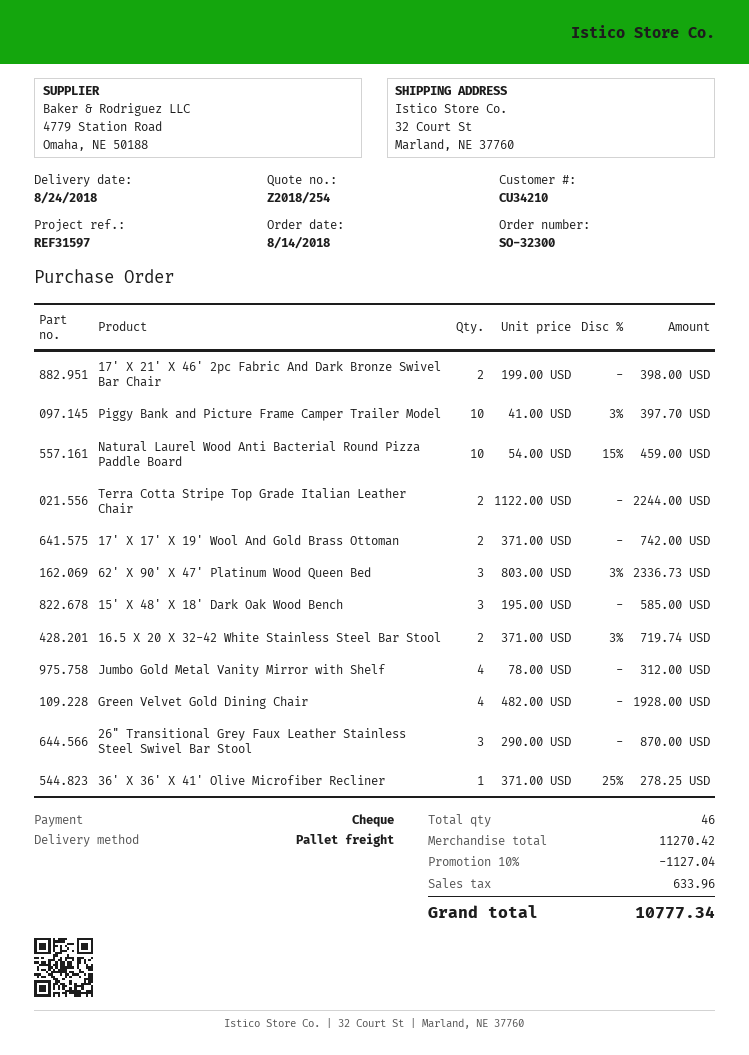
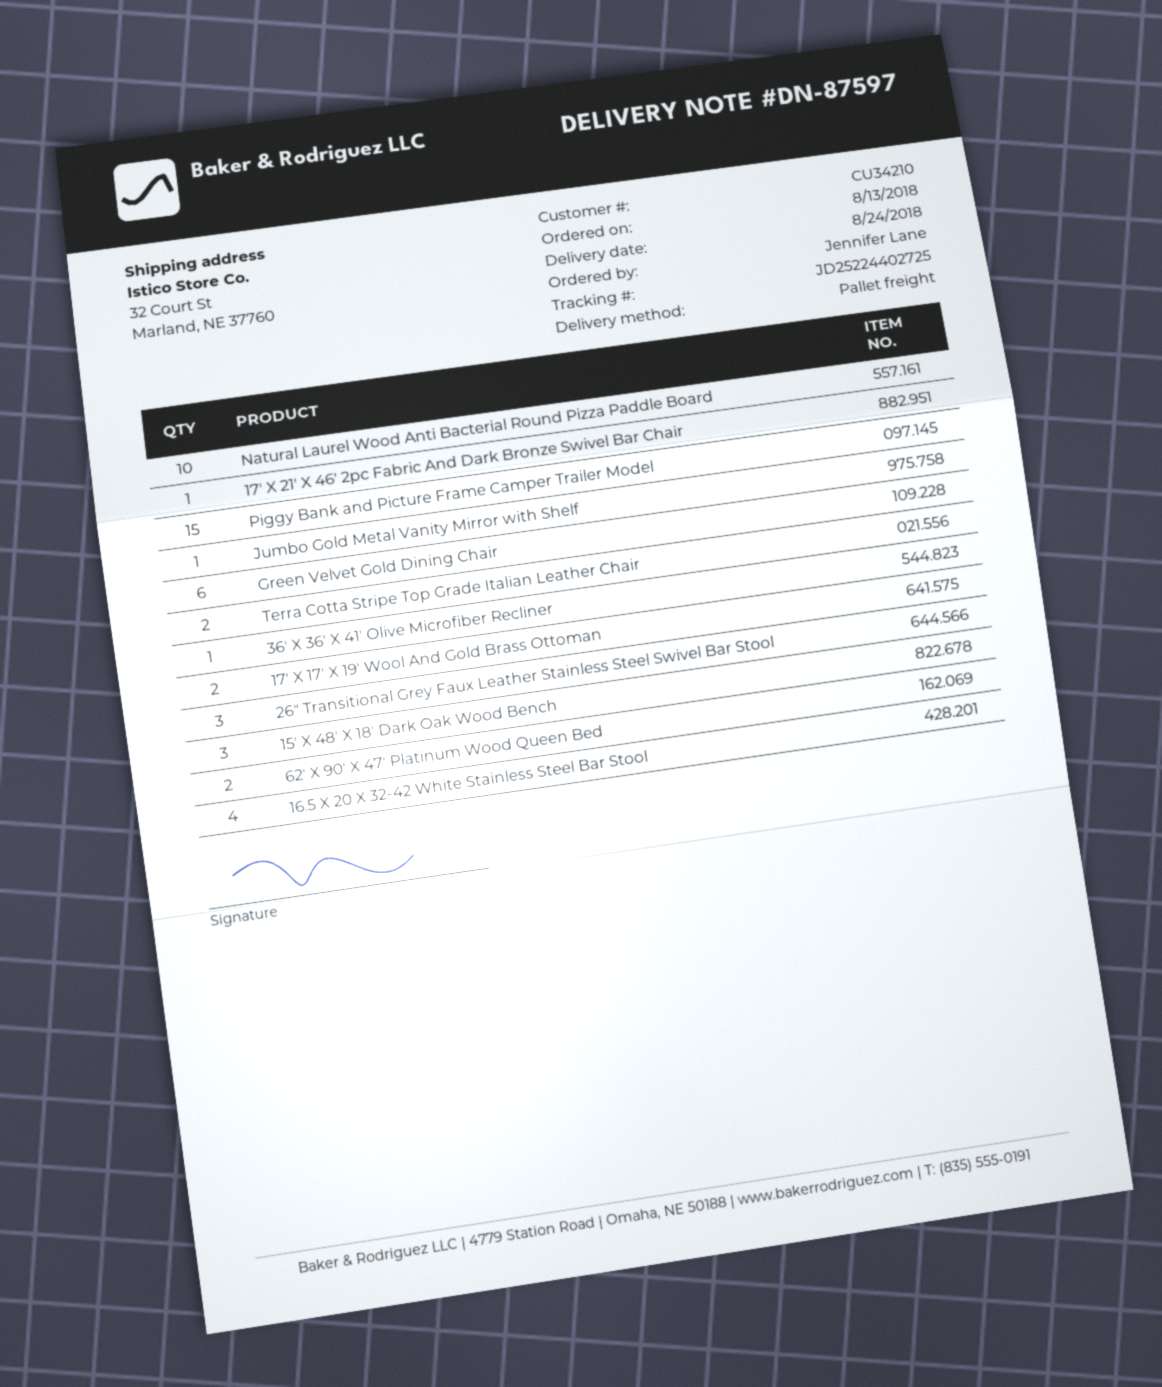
order date: 2018-08-14 -> 2018-08-13
17' X 21' X 46' 2pc Fabric And Dark Bronze Swivel Bar Chair: 2 -> 1
Piggy Bank and Picture Frame Camper Trailer Model: 10 -> 15
62' X 90' X 47' Platinum Wood Queen Bed: 3 -> 2
16.5 X 20 X 32-42 White Stainless Steel Bar Stool: 2 -> 4
Jumbo Gold Metal Vanity Mirror with Shelf: 4 -> 1
Green Velvet Gold Dining Chair: 4 -> 6

